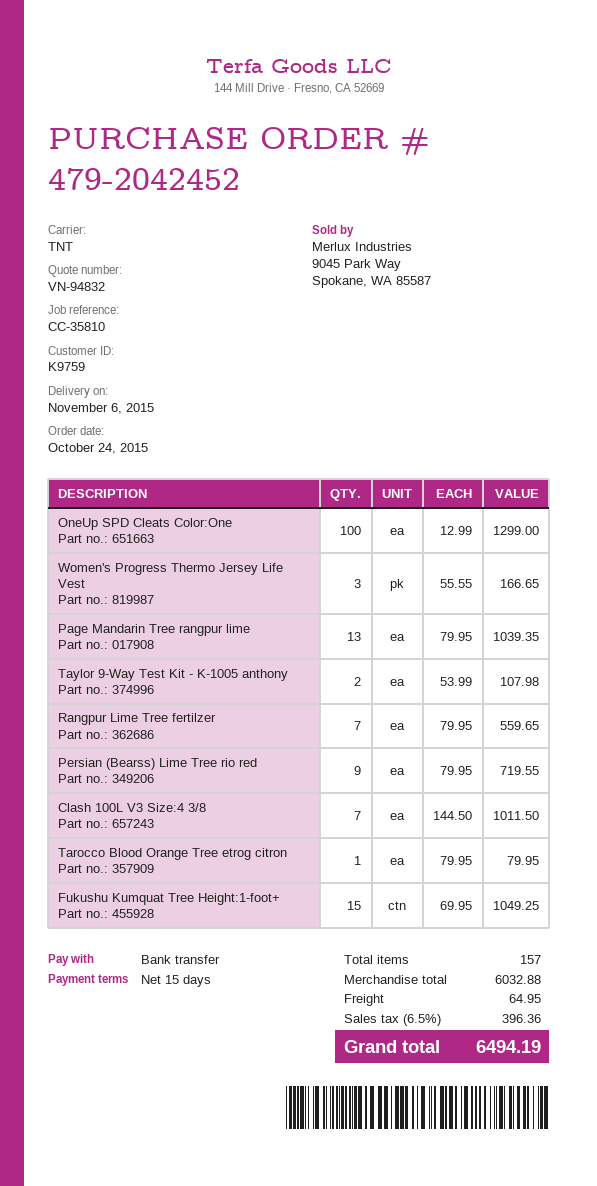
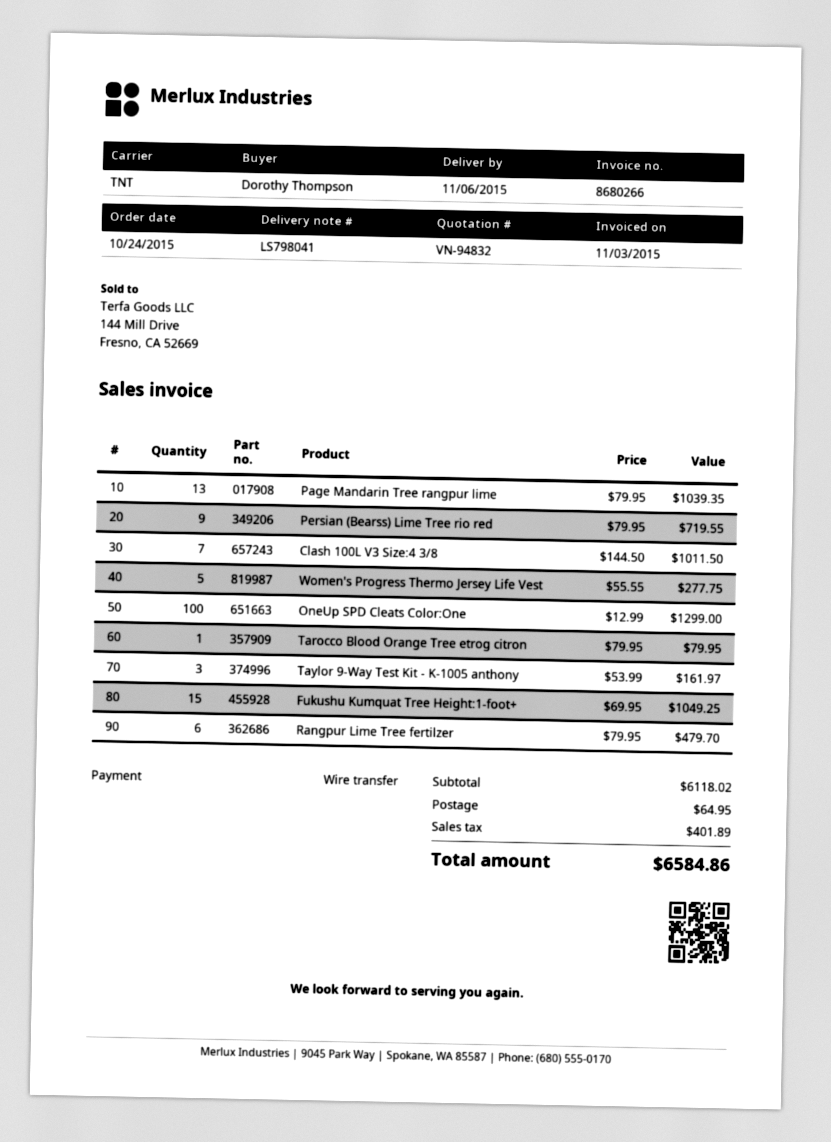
Women's Progress Thermo Jersey Life Vest: 3 x 55.55 = 166.65 -> 5 x 55.55 = 277.75
Taylor 9-Way Test Kit - K-1005 anthony: 2 x 53.99 = 107.98 -> 3 x 53.99 = 161.97
Rangpur Lime Tree fertilzer: 7 x 79.95 = 559.65 -> 6 x 79.95 = 479.70
subtotal: 6032.88 -> 6118.02
tax: 396.36 -> 401.89
total: 6494.19 -> 6584.86

